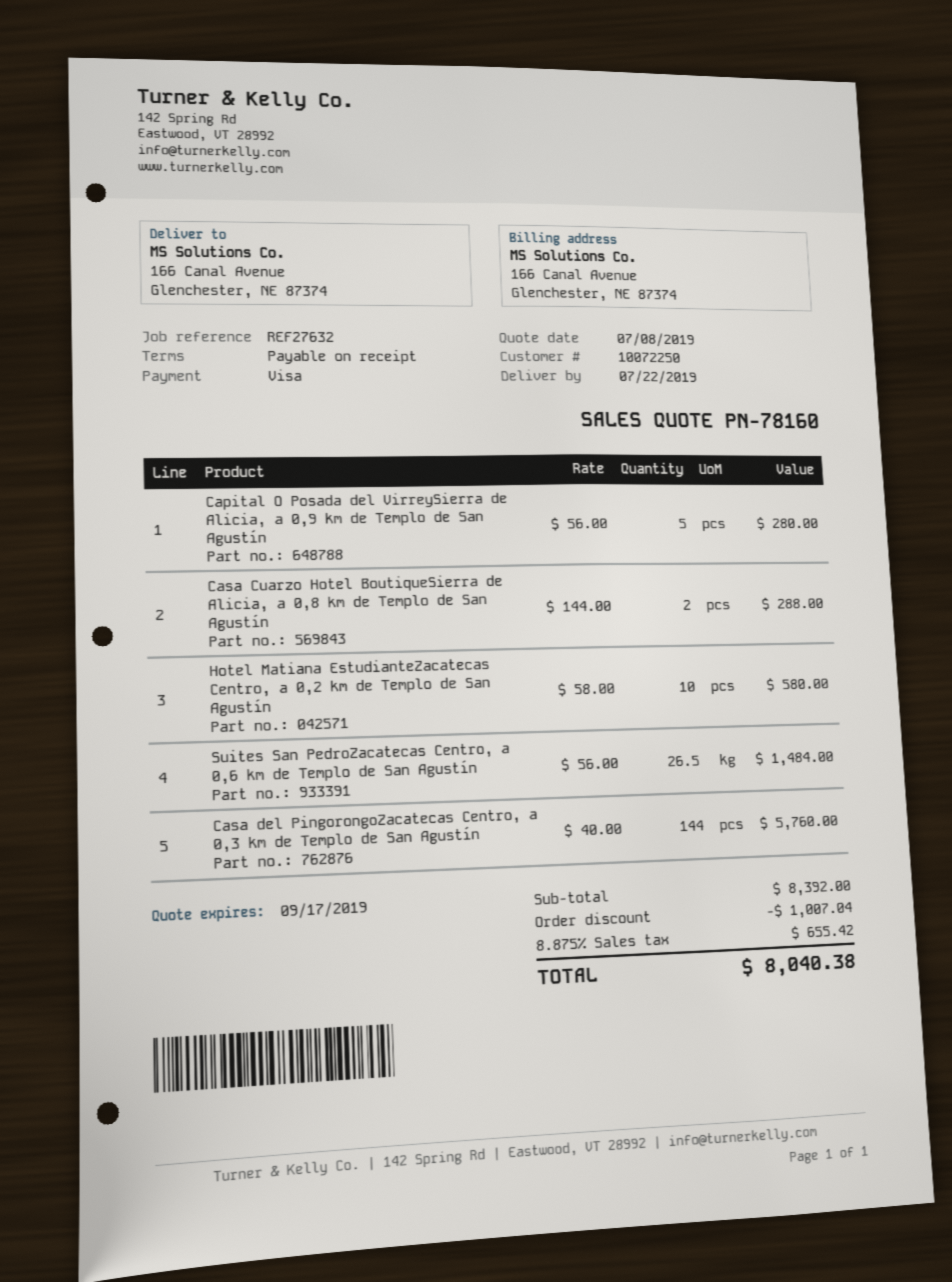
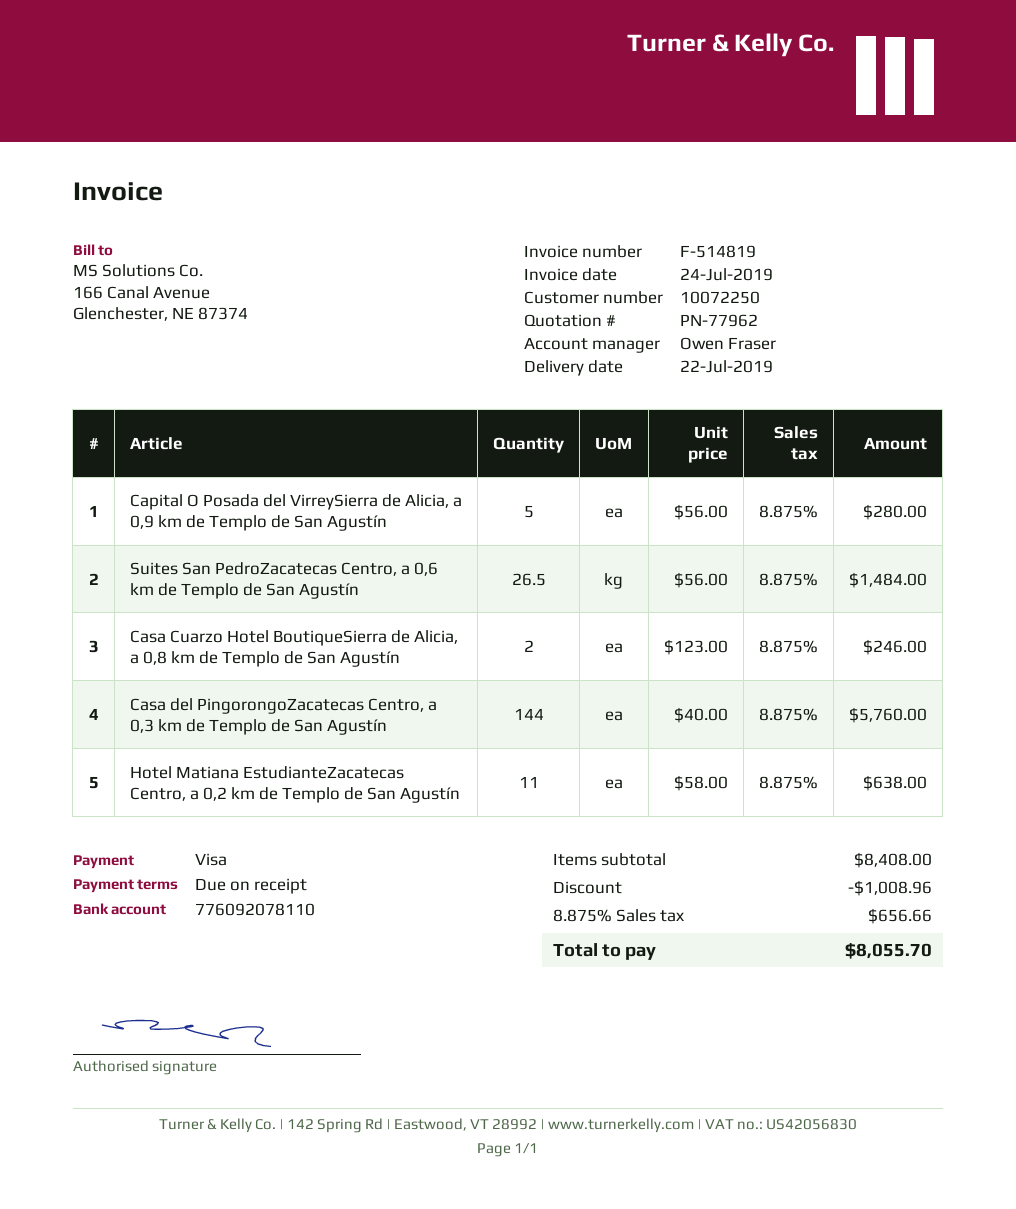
quote number: PN-78160 -> PN-77962
Casa Cuarzo Hotel BoutiqueSierra de Alicia, a 0,8 km de Templo de San Agustín: 2 x 144.00 = 288.00 -> 2 x 123.00 = 246.00
Hotel Matiana EstudianteZacatecas Centro, a 0,2 km de Templo de San Agustín: 10 x 58.00 = 580.00 -> 11 x 58.00 = 638.00
subtotal: 8392.00 -> 8408.00
discount: 1007.04 -> 1008.96
tax: 8.875% = 655.42 -> 8.875% = 656.66
total: 8040.38 -> 8055.70

